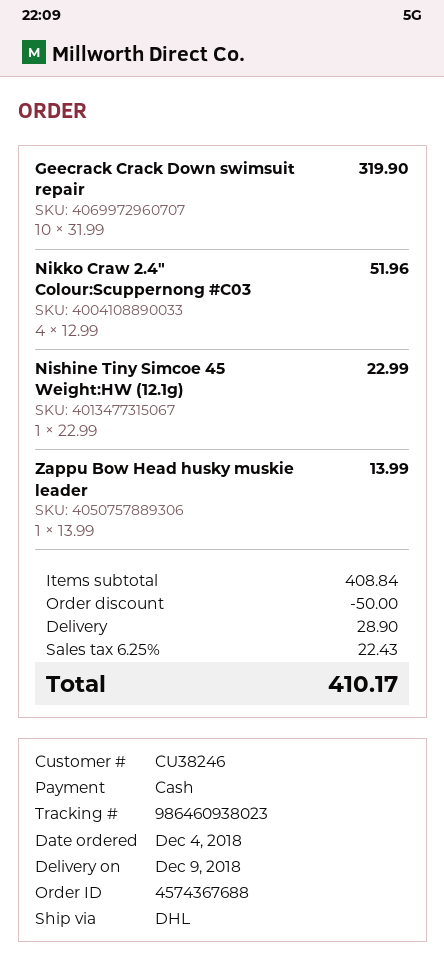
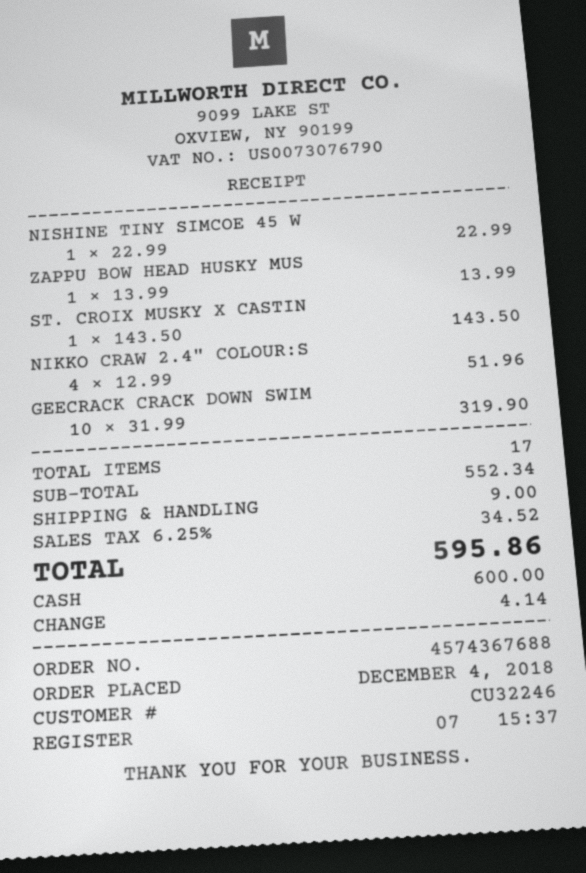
customer number: CU38246 -> CU32246
ST. CROIX MUSKY X CASTIN: none -> 1 x 143.50 = 143.50
subtotal: 408.84 -> 552.34
discount: 50.00 -> none
shipping: 28.90 -> 9.00
tax: 6.25% = 22.43 -> 6.25% = 34.52
total: 410.17 -> 595.86

